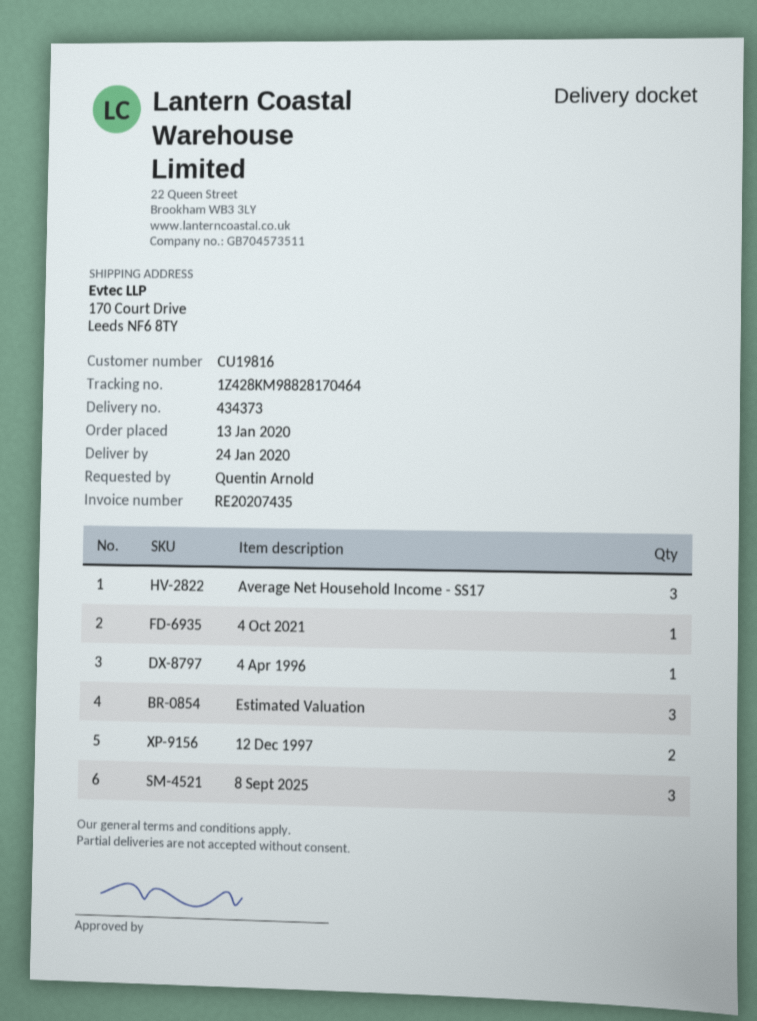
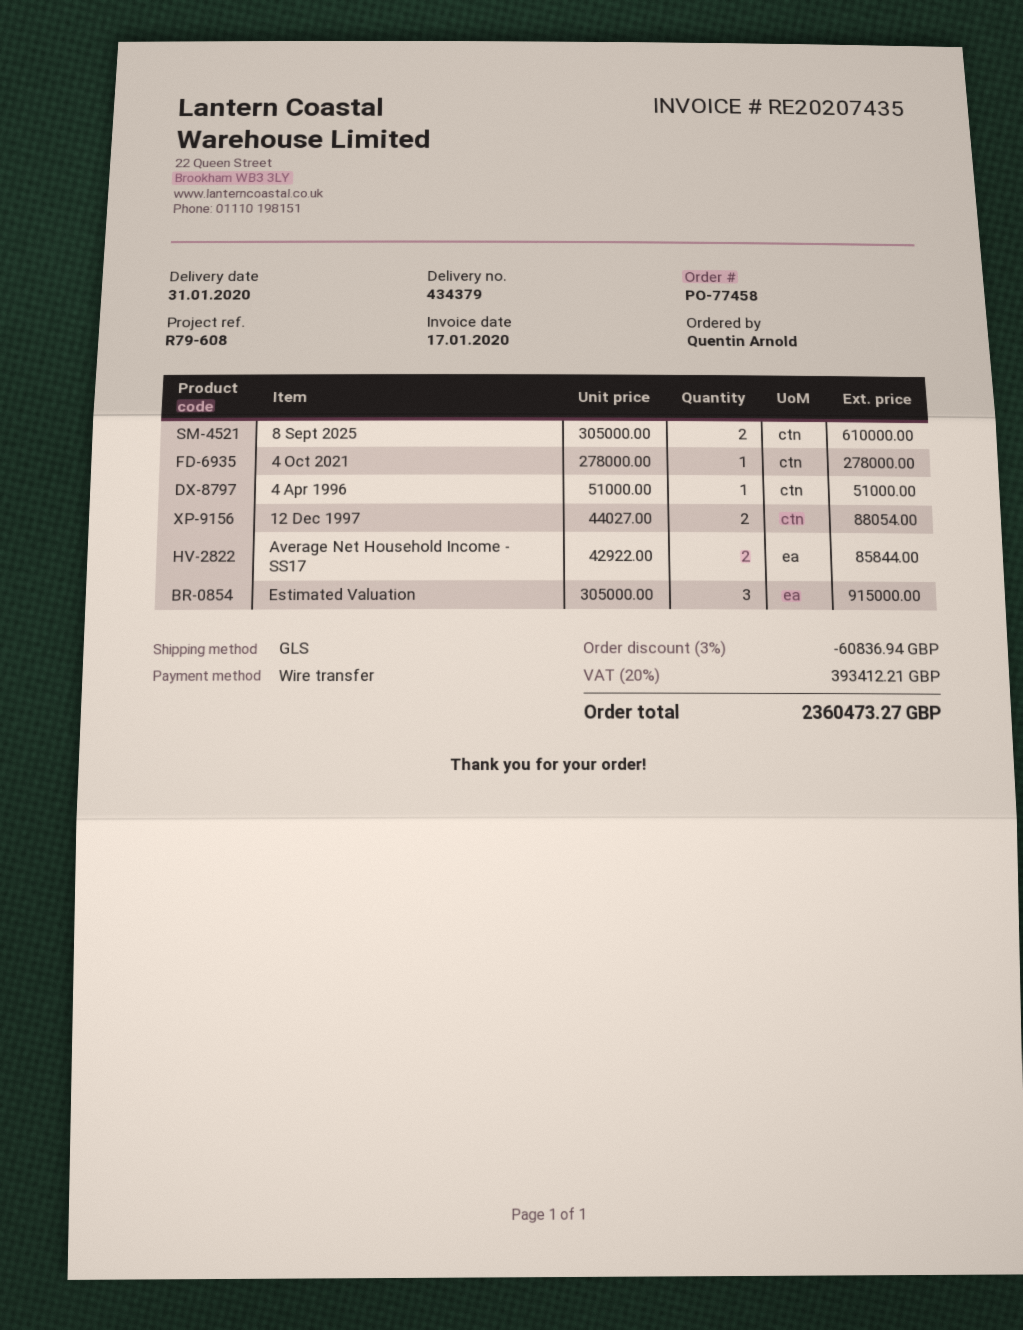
delivery note number: 434373 -> 434379
delivery date: 2020-01-24 -> 2020-01-31
Average Net Household Income - SS17: 3 -> 2
8 Sept 2025: 3 -> 2

